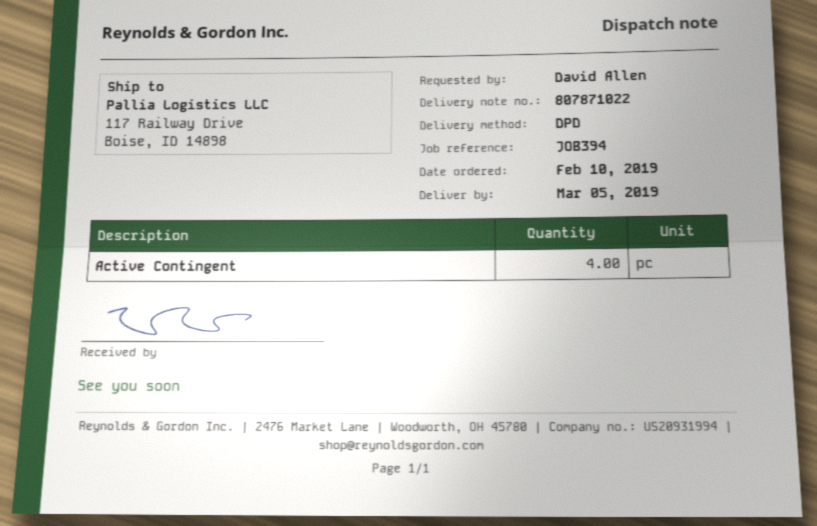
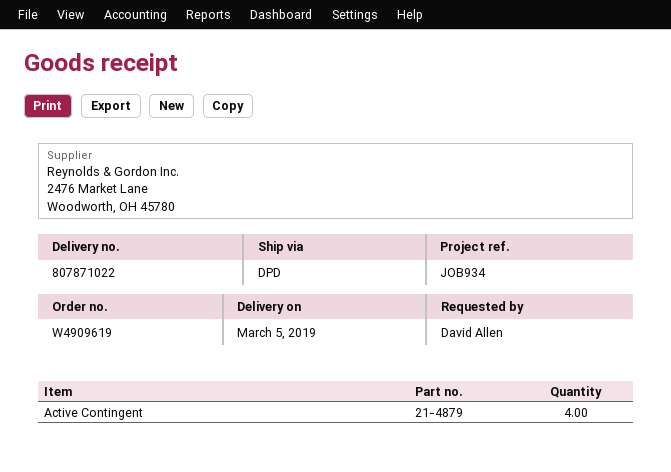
reference: JOB394 -> JOB934

